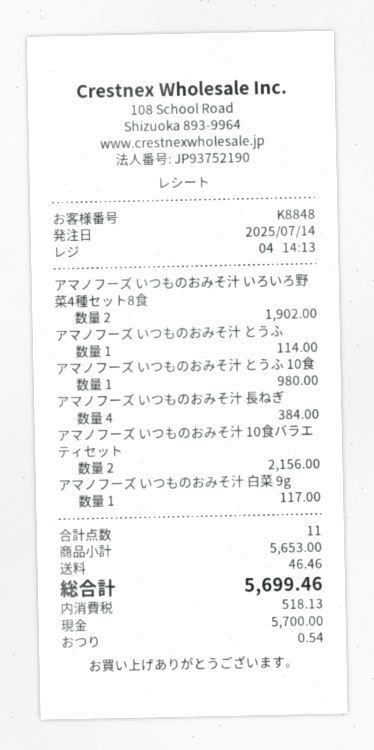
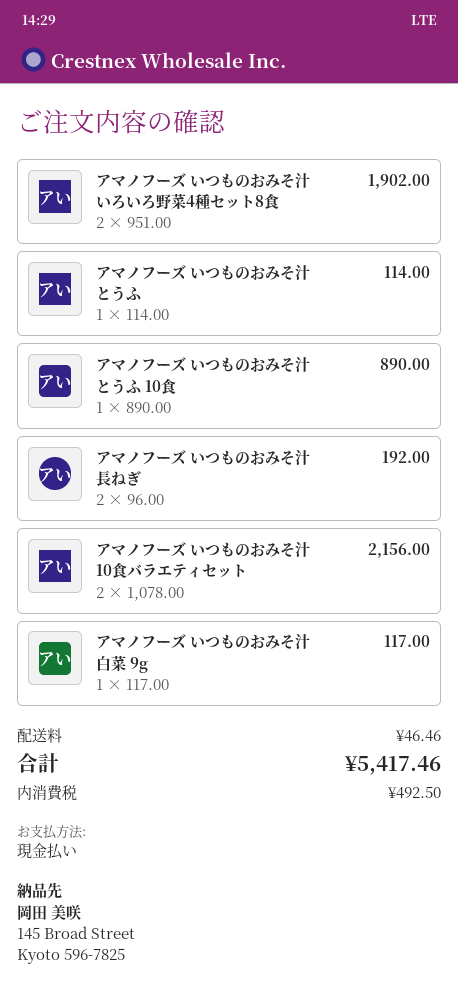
アマノフーズ いつものおみそ汁 とうふ 10食: 1 for 980.00 -> 1 for 890.00
アマノフーズ いつものおみそ汁 長ねぎ: 4 for 384.00 -> 2 for 192.00
tax: 518.13 -> 492.50
total: 5699.46 -> 5417.46

